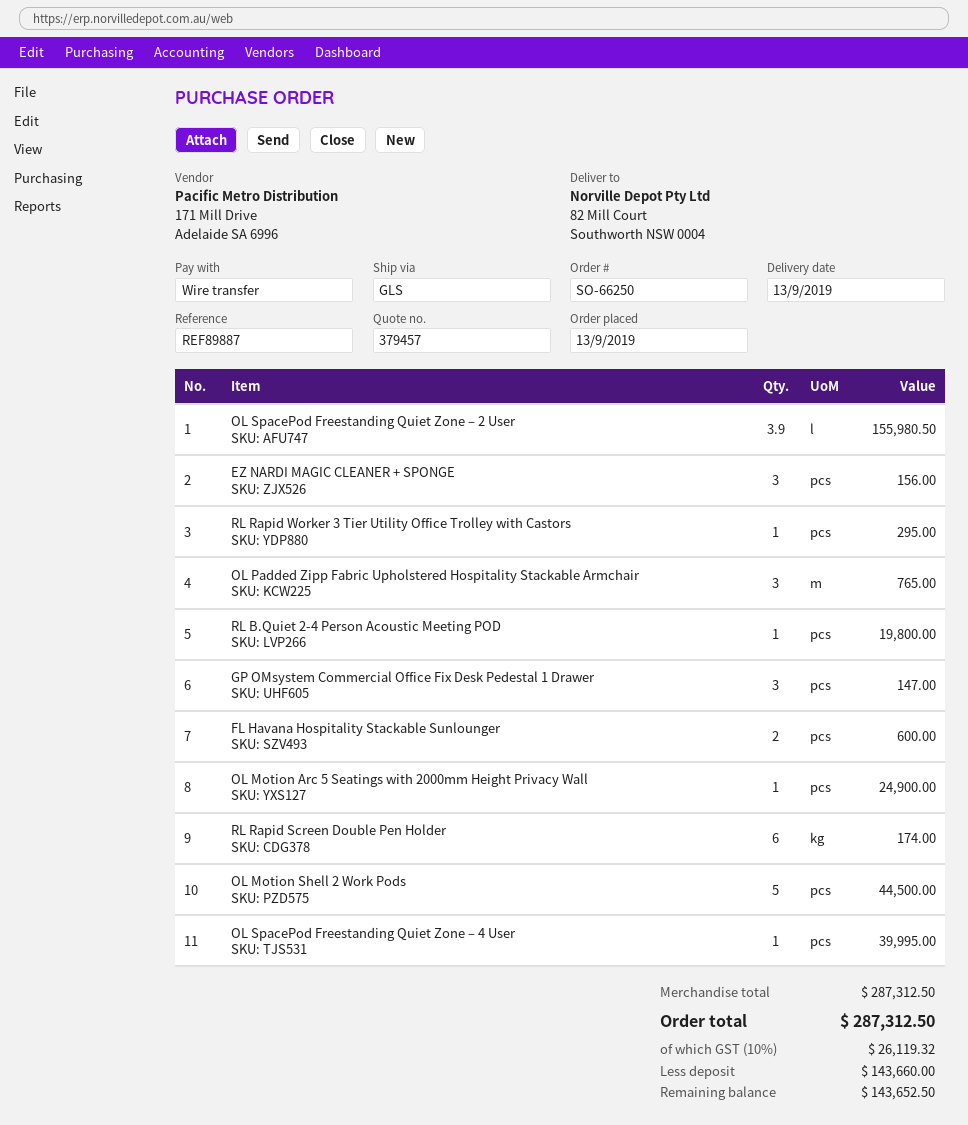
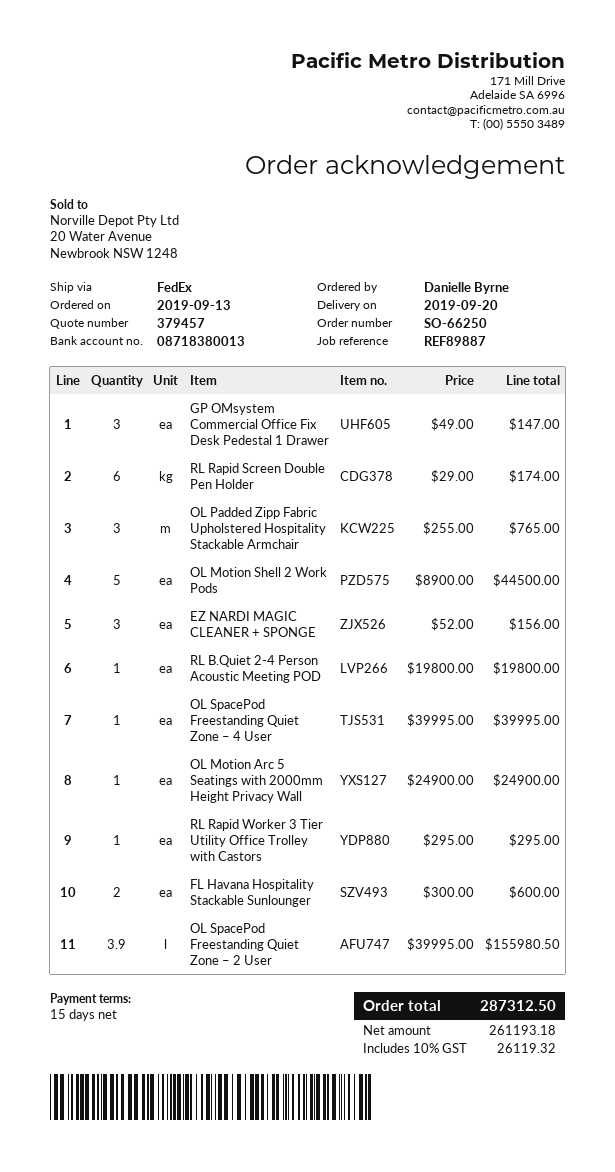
delivery date: 2019-09-13 -> 2019-09-20
shipping method: GLS -> FedEx

